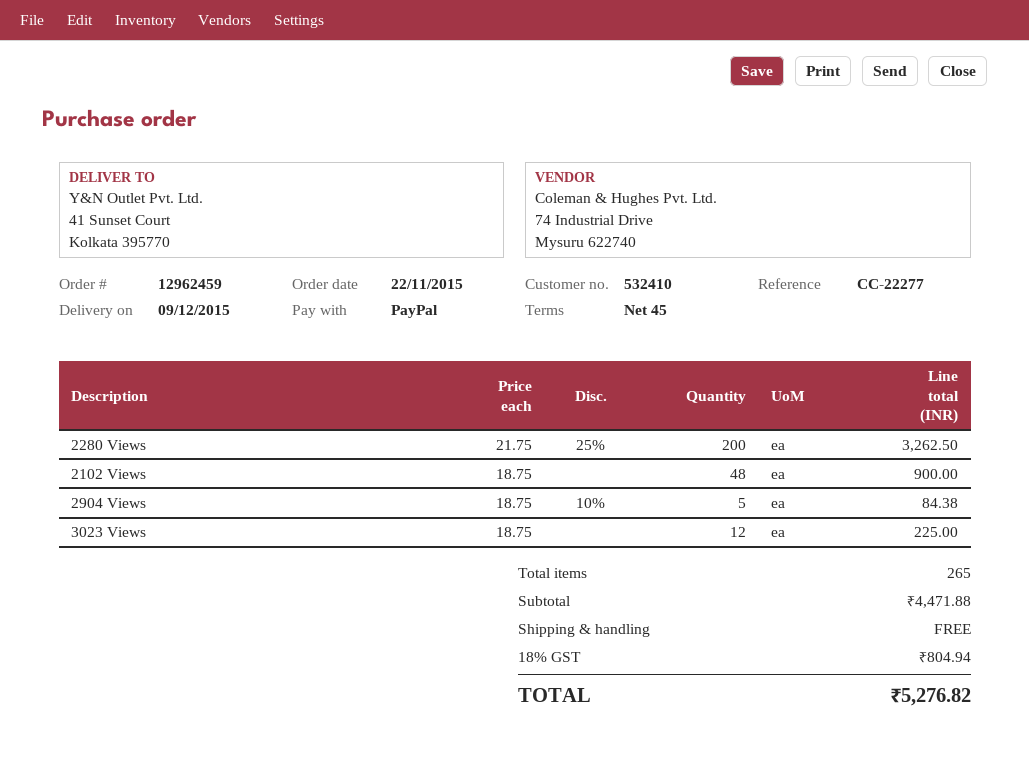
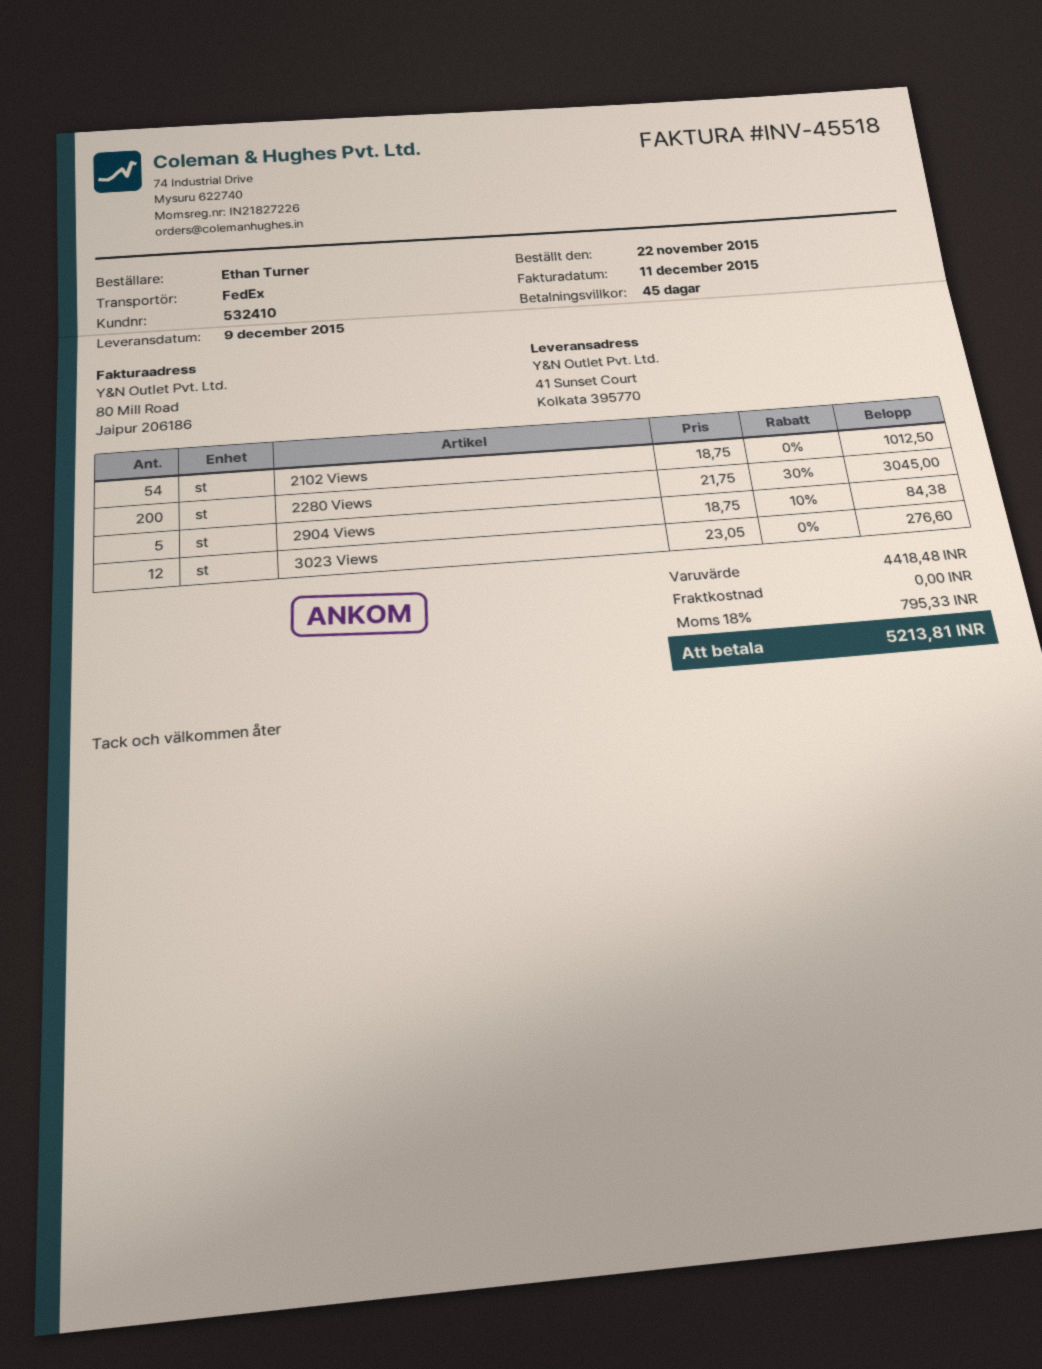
2280 Views: 200 x 21.75 - 25% = 3262.50 -> 200 x 21.75 - 30% = 3045.00
2102 Views: 48 x 18.75 = 900.00 -> 54 x 18.75 = 1012.50
3023 Views: 12 x 18.75 = 225.00 -> 12 x 23.05 = 276.60
subtotal: 4471.88 -> 4418.48
tax: 18% = 804.94 -> 18% = 795.33
total: 5276.82 -> 5213.81

